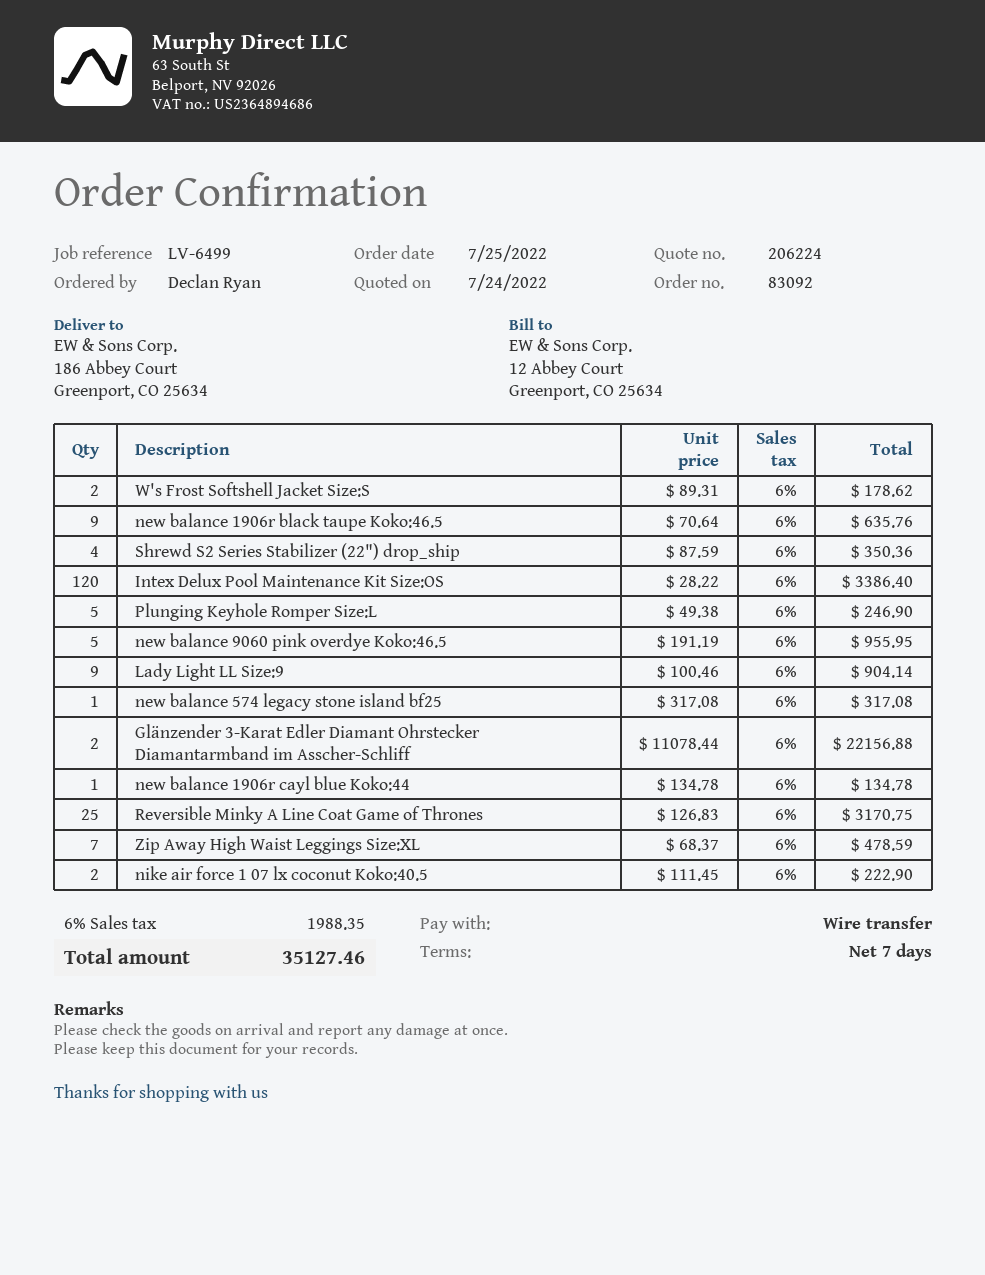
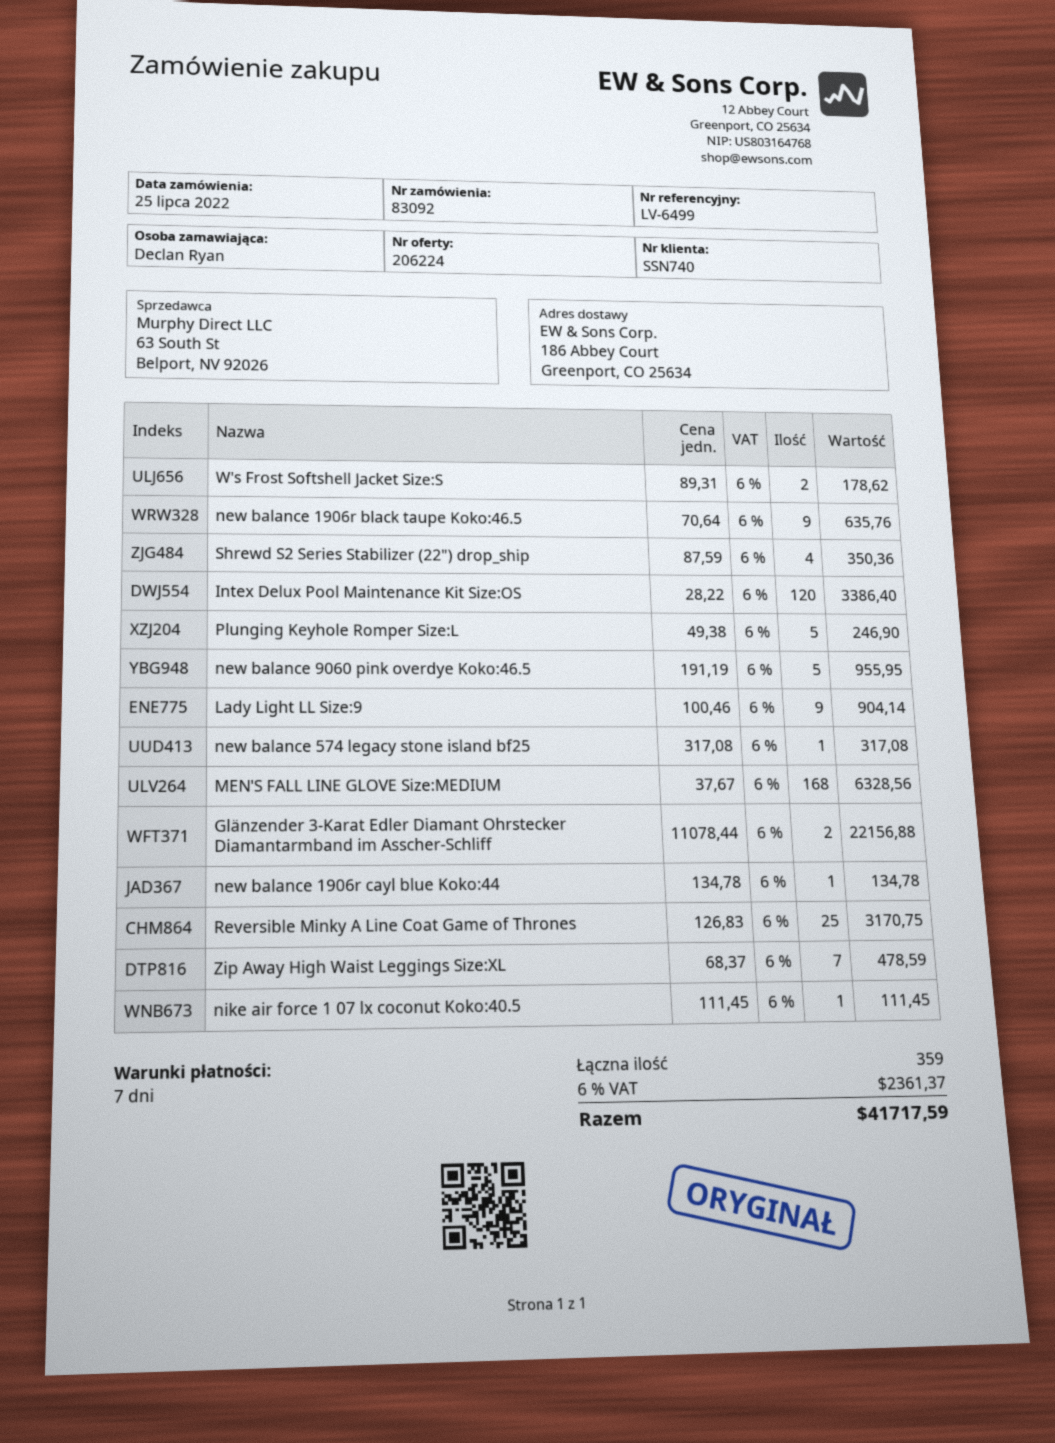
nike air force 1 07 lx coconut Koko:40.5: 2 x 111.45 = 222.90 -> 1 x 111.45 = 111.45
MEN'S FALL LINE GLOVE Size:MEDIUM: none -> 168 x 37.67 = 6328.56
tax: 6% = 1988.35 -> 6% = 2361.37
total: 35127.46 -> 41717.59

